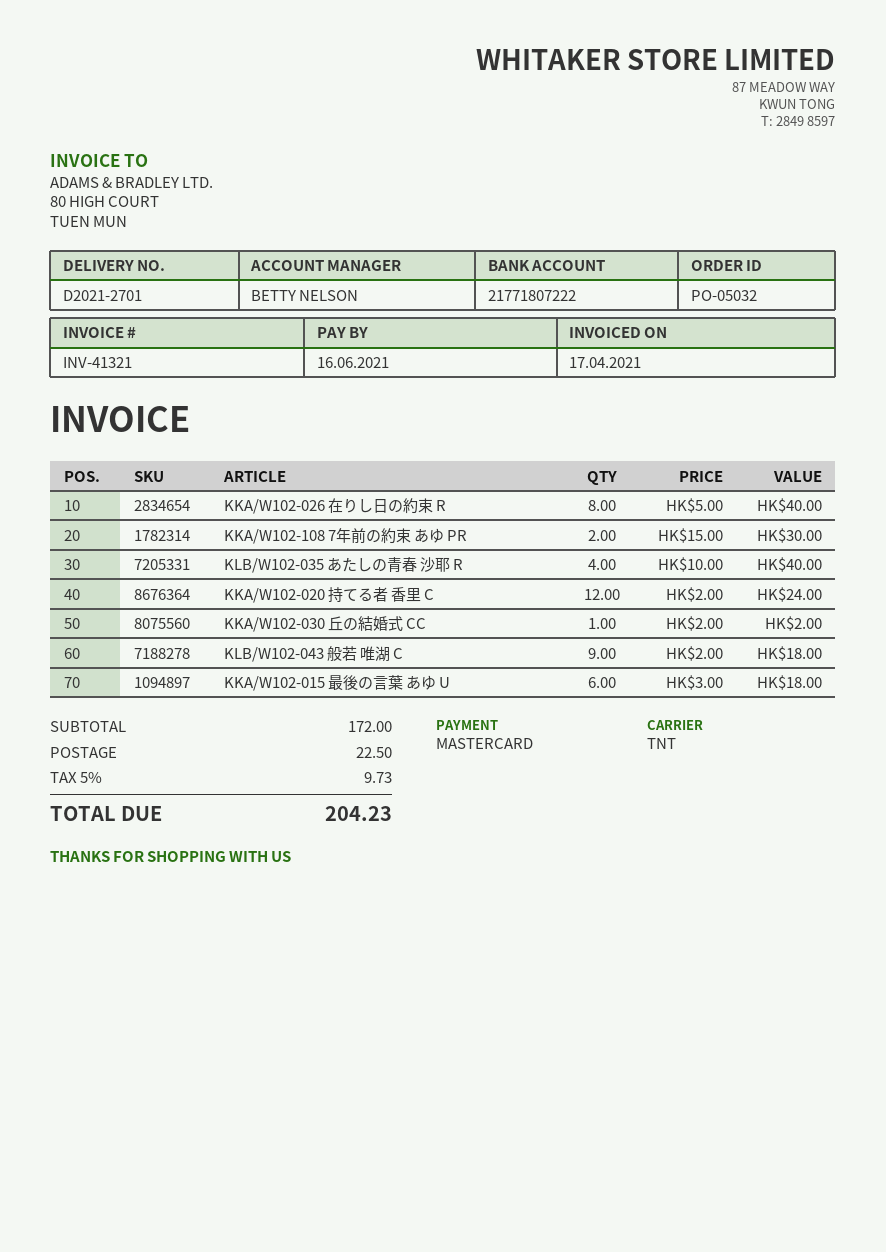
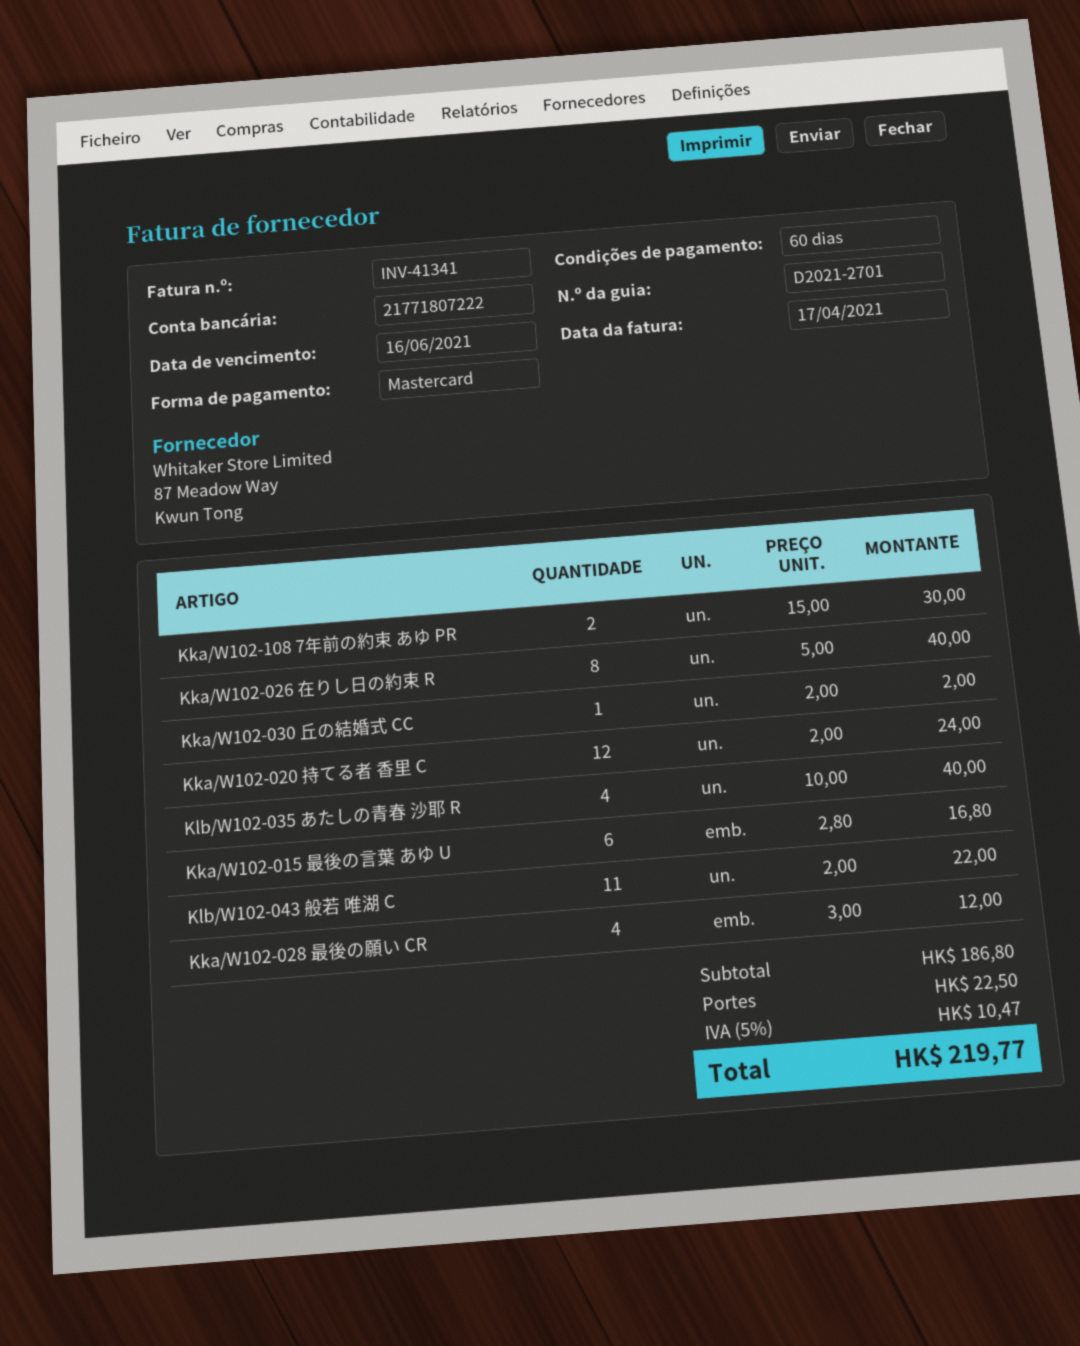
invoice number: INV-41321 -> INV-41341
KLB/W102-043 般若 唯湖 C: 9 x 2.00 = 18.00 -> 11 x 2.00 = 22.00
KKA/W102-015 最後の言葉 あゆ U: 6 x 3.00 = 18.00 -> 6 x 2.80 = 16.80
Kka/W102-028 最後の願い CR: none -> 4 x 3.00 = 12.00
subtotal: 172.00 -> 186.80
tax: 5% = 9.73 -> 5% = 10.47
total: 204.23 -> 219.77

